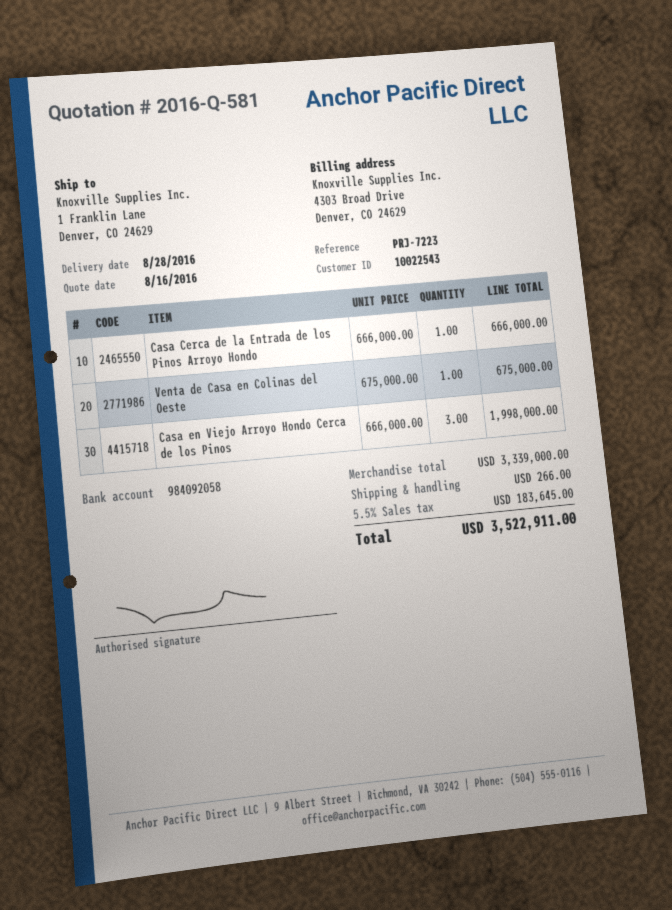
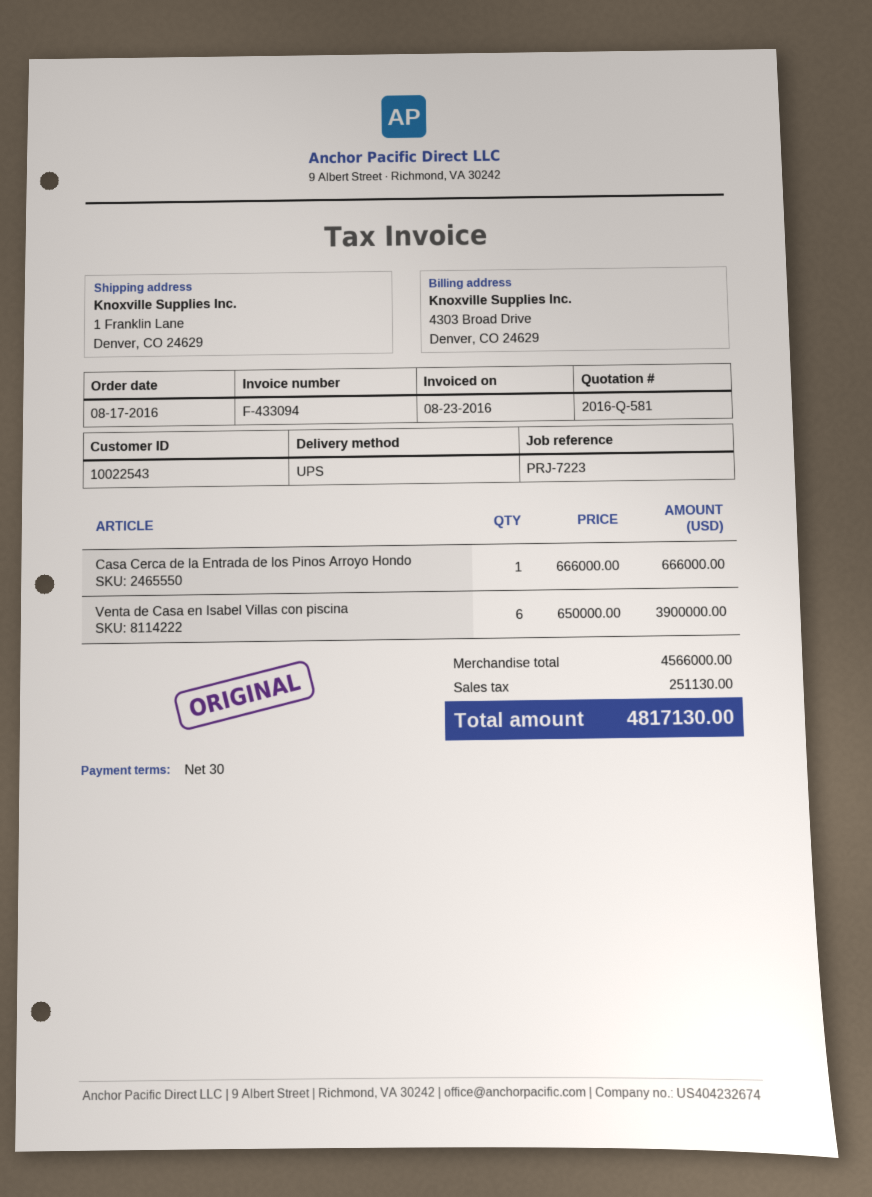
Venta de Casa en Colinas del Oeste: 1 x 675000.00 = 675000.00 -> none
Casa en Viejo Arroyo Hondo Cerca de los Pinos: 3 x 666000.00 = 1998000.00 -> none
Venta de Casa en Isabel Villas con piscina: none -> 6 x 650000.00 = 3900000.00
subtotal: 3339000.00 -> 4566000.00
shipping: 266.00 -> none
tax: 183645.00 -> 251130.00
total: 3522911.00 -> 4817130.00

